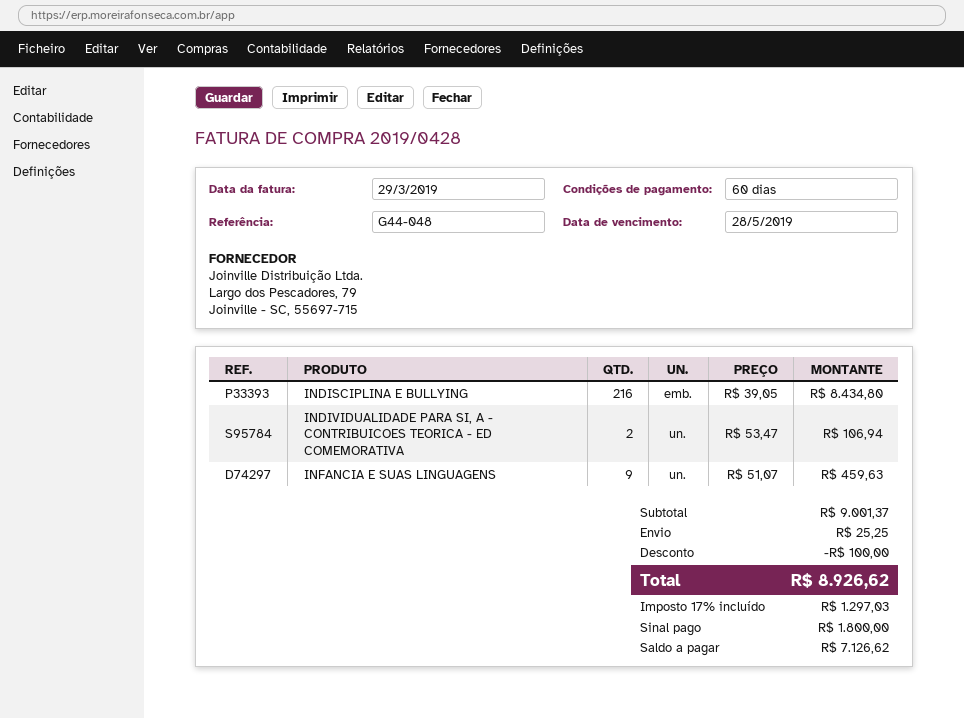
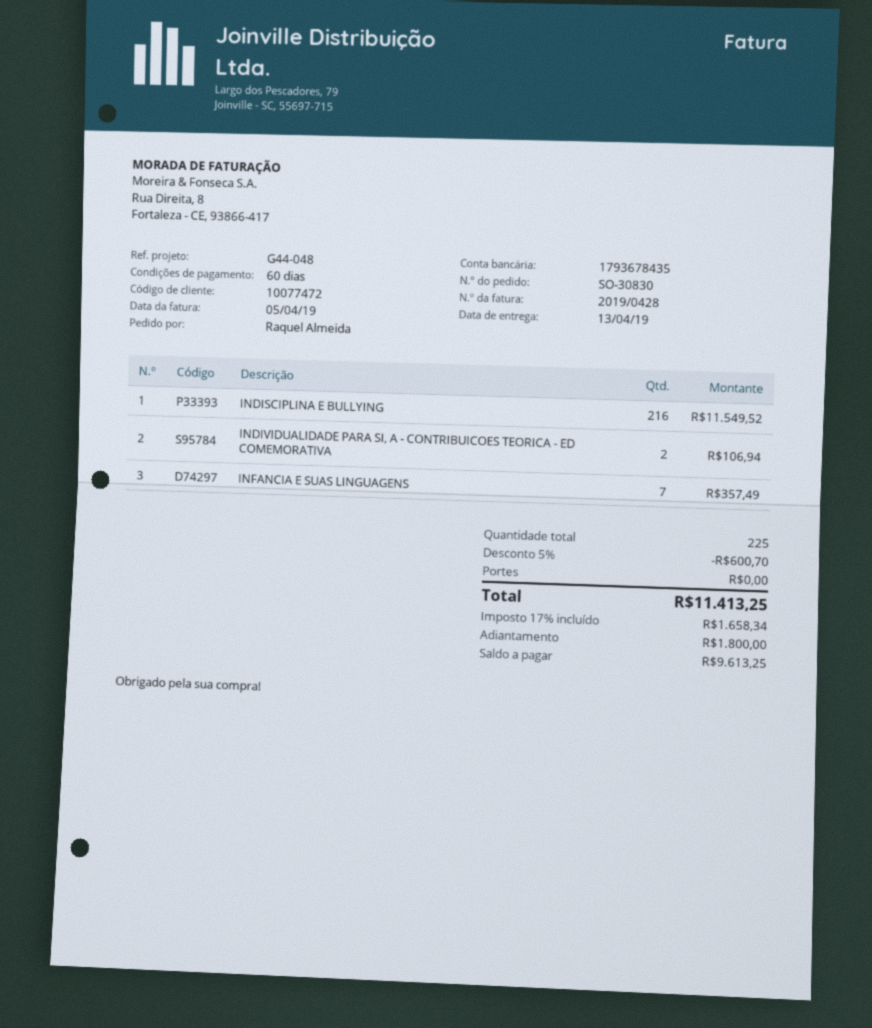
invoice date: 2019-03-29 -> 2019-04-05
INDISCIPLINA E BULLYING: 216 for 8434.80 -> 216 for 11549.52
INFANCIA E SUAS LINGUAGENS: 9 for 459.63 -> 7 for 357.49
discount: 100.00 -> 600.70
shipping: 25.25 -> 0.00
tax: 17% = 1297.03 -> 17% = 1658.34
total: 8926.62 -> 11413.25
balance: 7126.62 -> 9613.25

